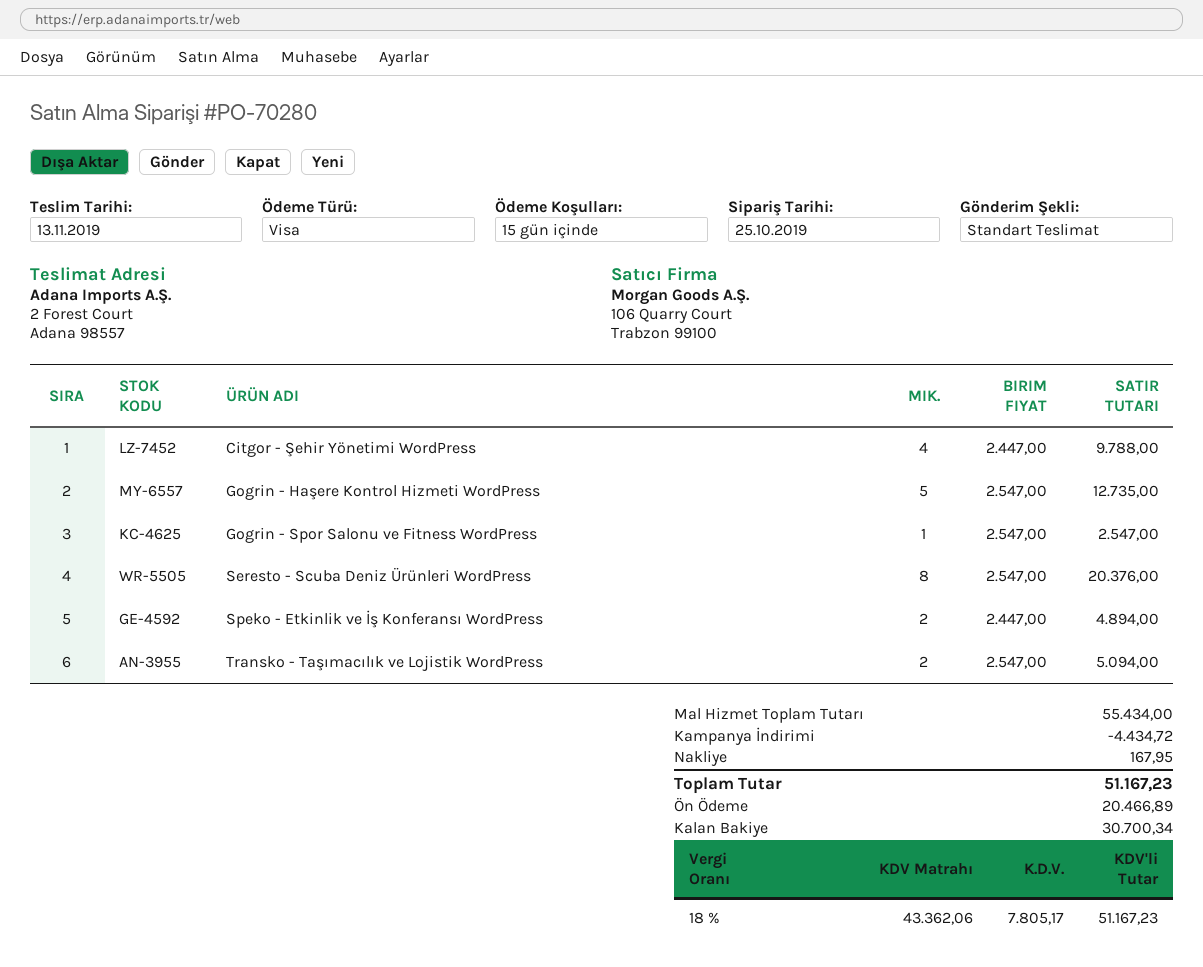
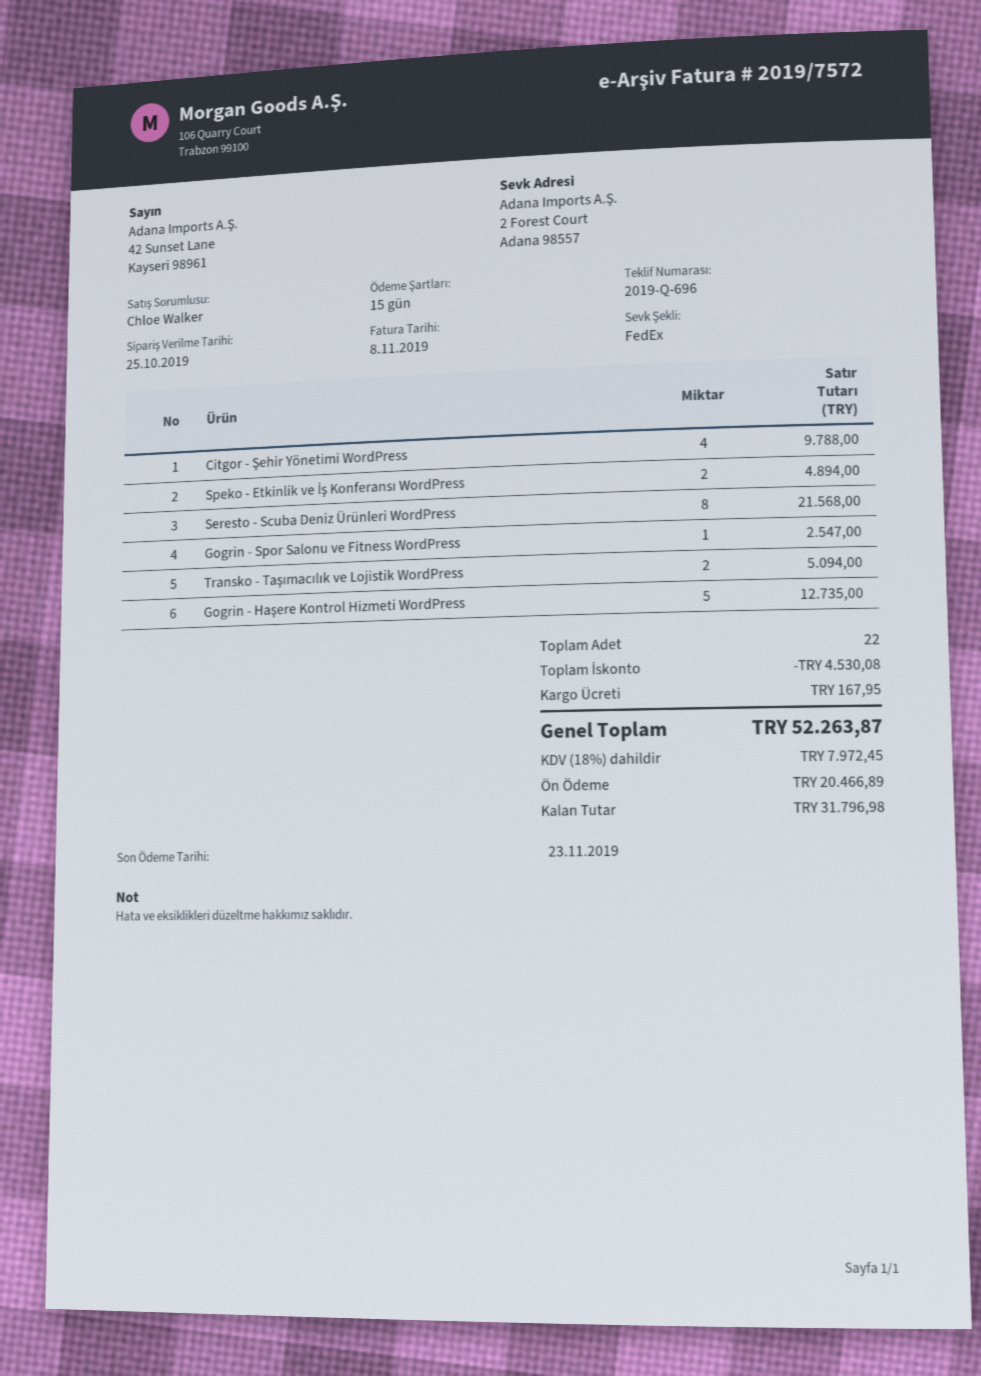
shipping method: standard -> FedEx
Seresto - Scuba Deniz Ürünleri WordPress: 8 for 20376.00 -> 8 for 21568.00
discount: 4434.72 -> 4530.08
tax: 18% = 7805.17 -> 18% = 7972.45
total: 51167.23 -> 52263.87
balance: 30700.34 -> 31796.98

